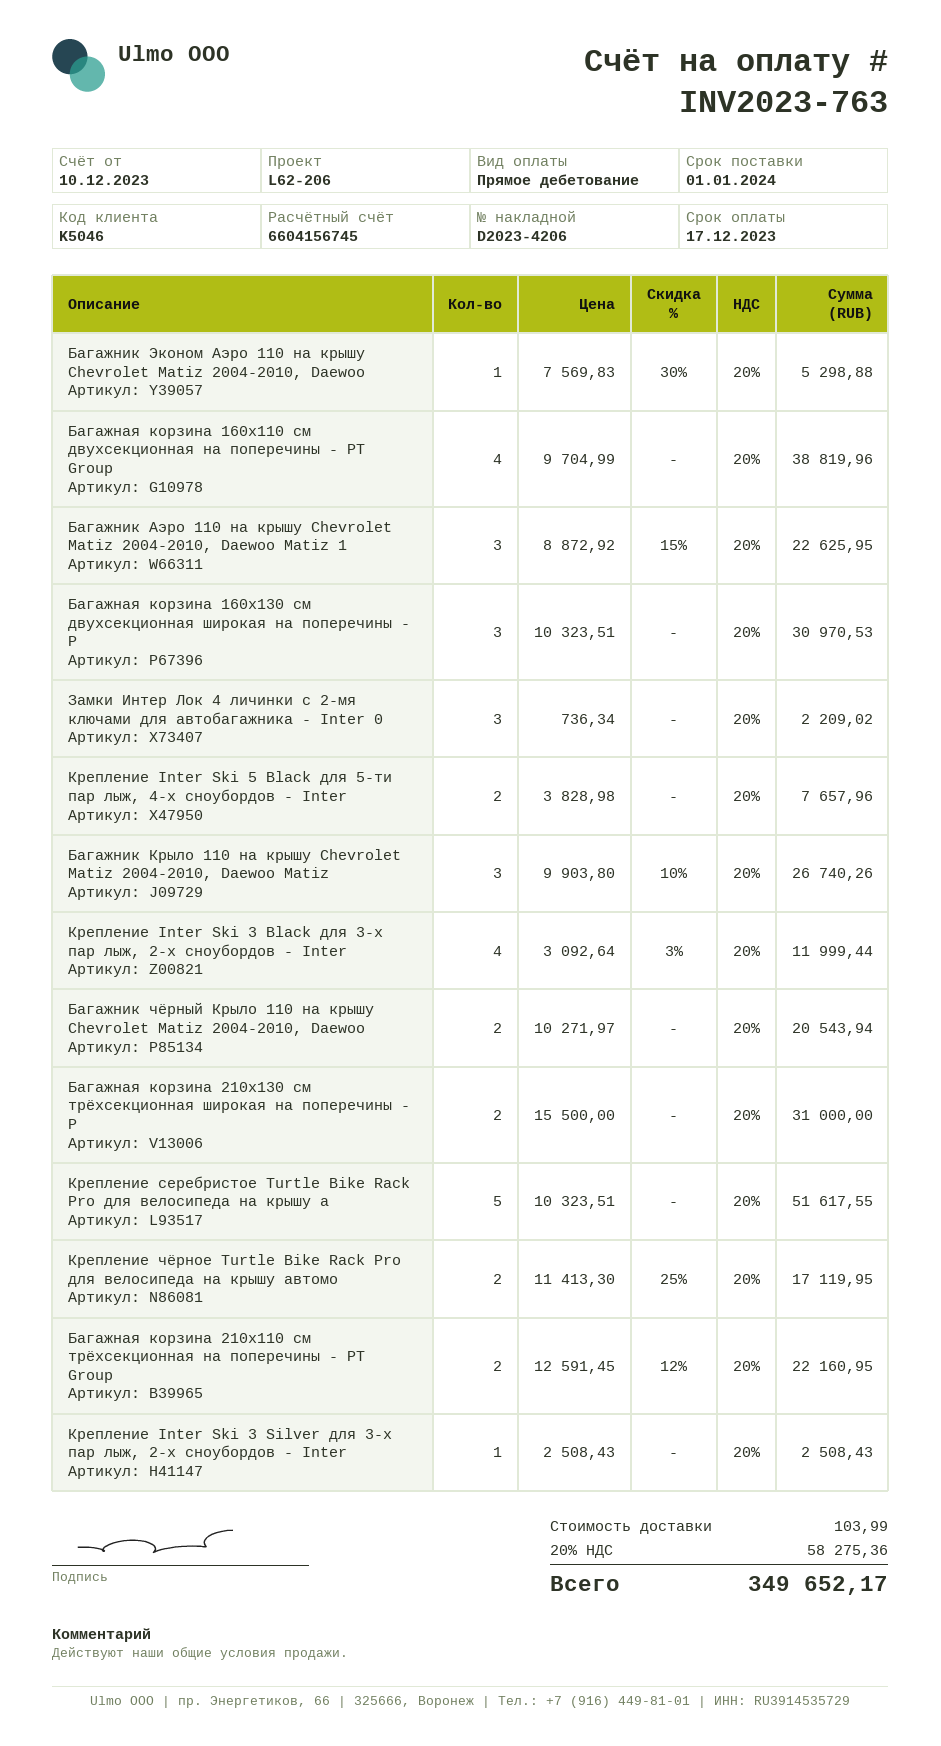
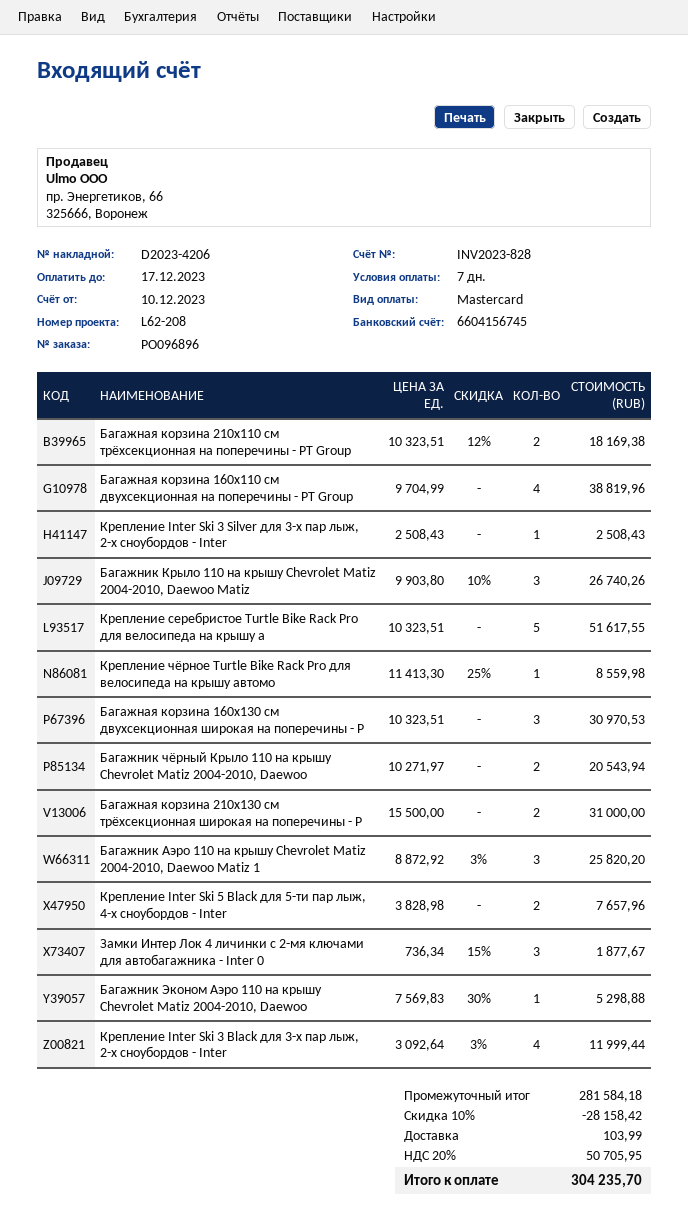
invoice number: INV2023-763 -> INV2023-828
reference: L62-206 -> L62-208
payment method: direct debit -> Mastercard
Багажник Аэро 110 на крышу Chevrolet Matiz 2004-2010, Daewoo Matiz 1: 3 x 8872.92 - 15% = 22625.95 -> 3 x 8872.92 - 3% = 25820.20
Замки Интер Лок 4 личинки с 2-мя ключами для автобагажника - Inter 0: 3 x 736.34 = 2209.02 -> 3 x 736.34 - 15% = 1877.67
Крепление чёрное Turtle Bike Rack Pro для велосипеда на крышу автомо: 2 x 11413.30 - 25% = 17119.95 -> 1 x 11413.30 - 25% = 8559.98
Багажная корзина 210x110 см трёхсекционная на поперечины - PT Group: 2 x 12591.45 - 12% = 22160.95 -> 2 x 10323.51 - 12% = 18169.38
discount: none -> 10% = 28158.42
tax: 20% = 58275.36 -> 20% = 50705.95
total: 349652.17 -> 304235.70

